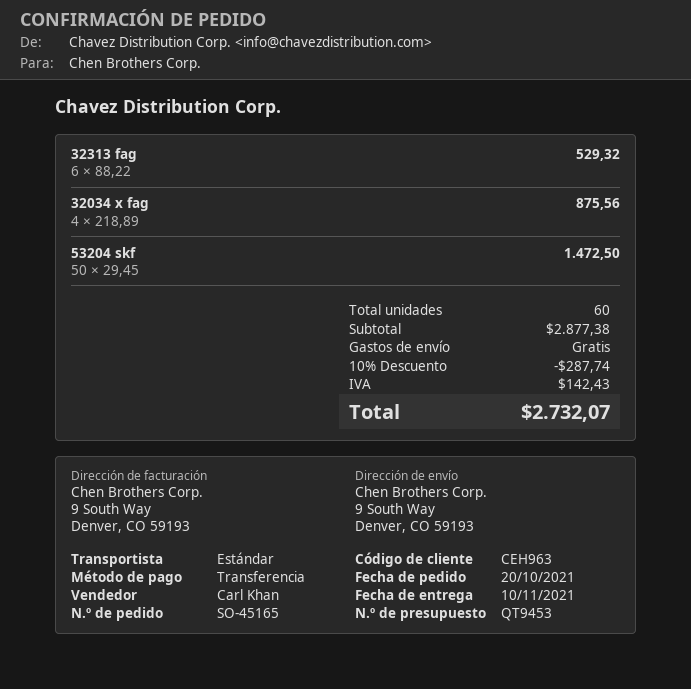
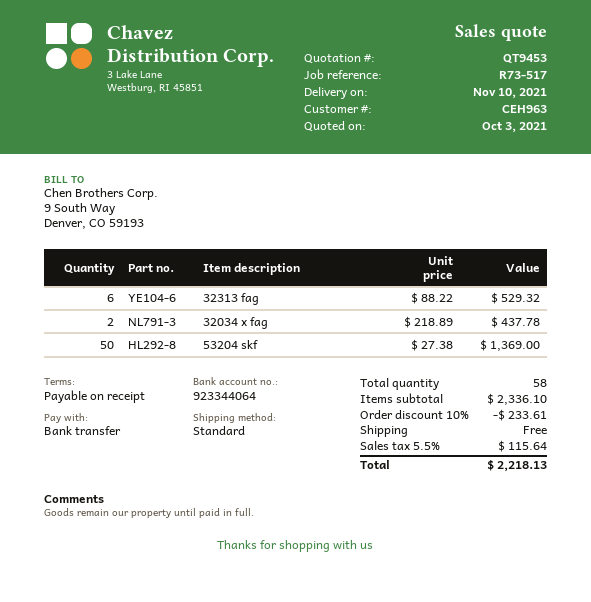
32034 x fag: 4 x 218.89 = 875.56 -> 2 x 218.89 = 437.78
53204 skf: 50 x 29.45 = 1472.50 -> 50 x 27.38 = 1369.00
total quantity: 60 -> 58
subtotal: 2877.38 -> 2336.10
discount: 10% = 287.74 -> 10% = 233.61
tax: 142.43 -> 115.64
total: 2732.07 -> 2218.13

